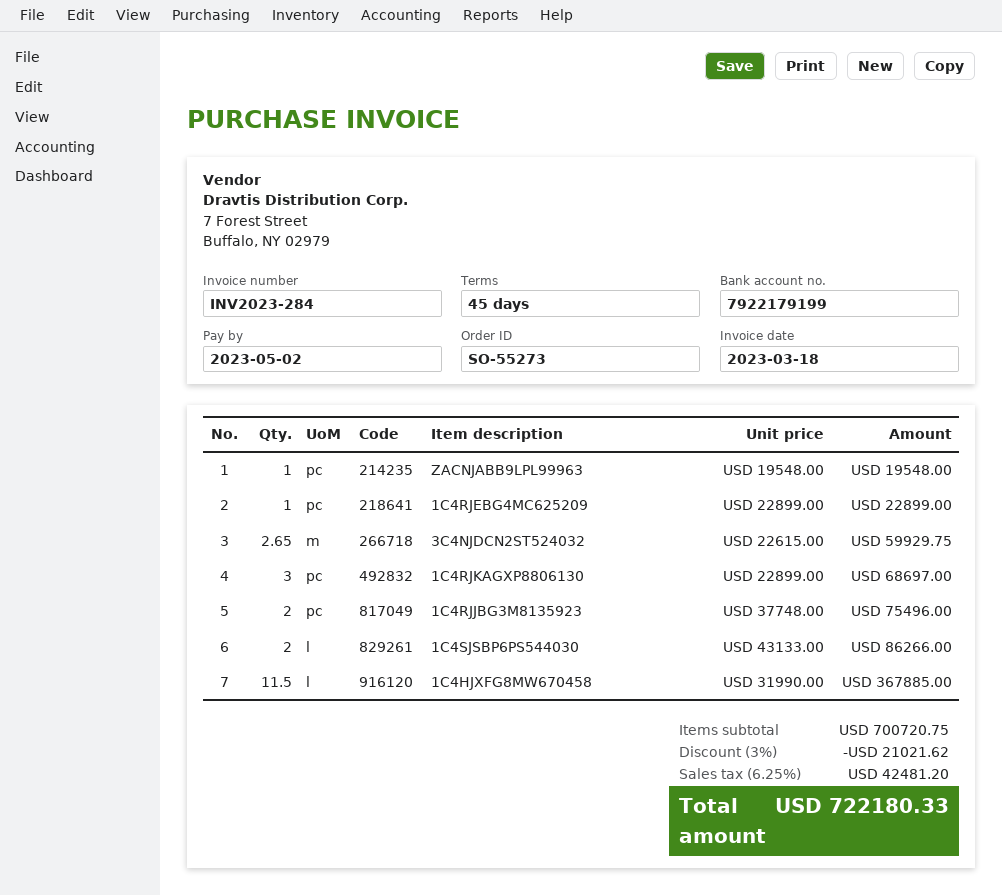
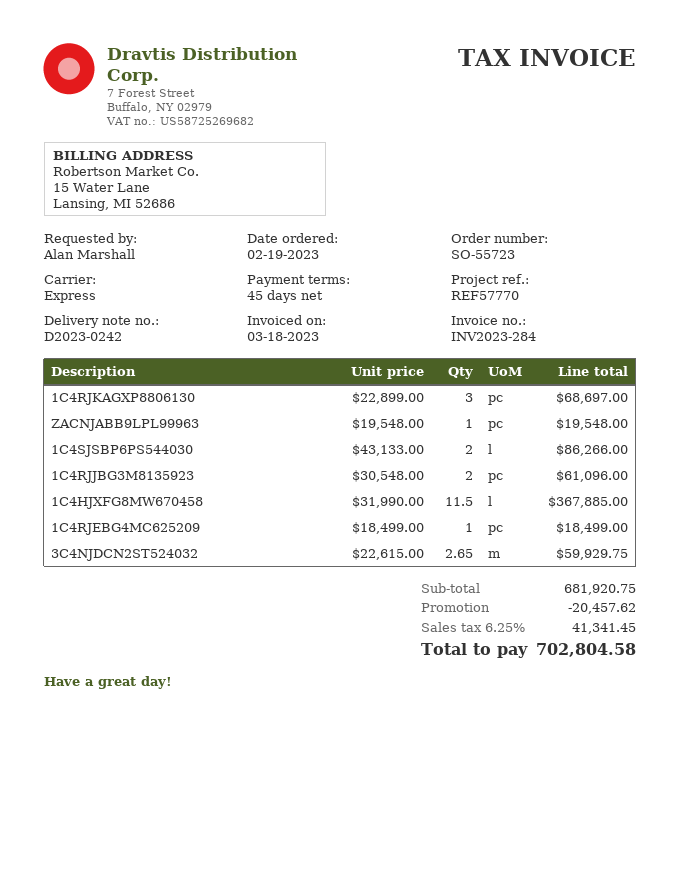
order number: SO-55273 -> SO-55723
1C4RJEBG4MC625209: 1 x 22899.00 = 22899.00 -> 1 x 18499.00 = 18499.00
1C4RJJBG3M8135923: 2 x 37748.00 = 75496.00 -> 2 x 30548.00 = 61096.00
subtotal: 700720.75 -> 681920.75
discount: 21021.62 -> 20457.62
tax: 6.25% = 42481.20 -> 6.25% = 41341.45
total: 722180.33 -> 702804.58

